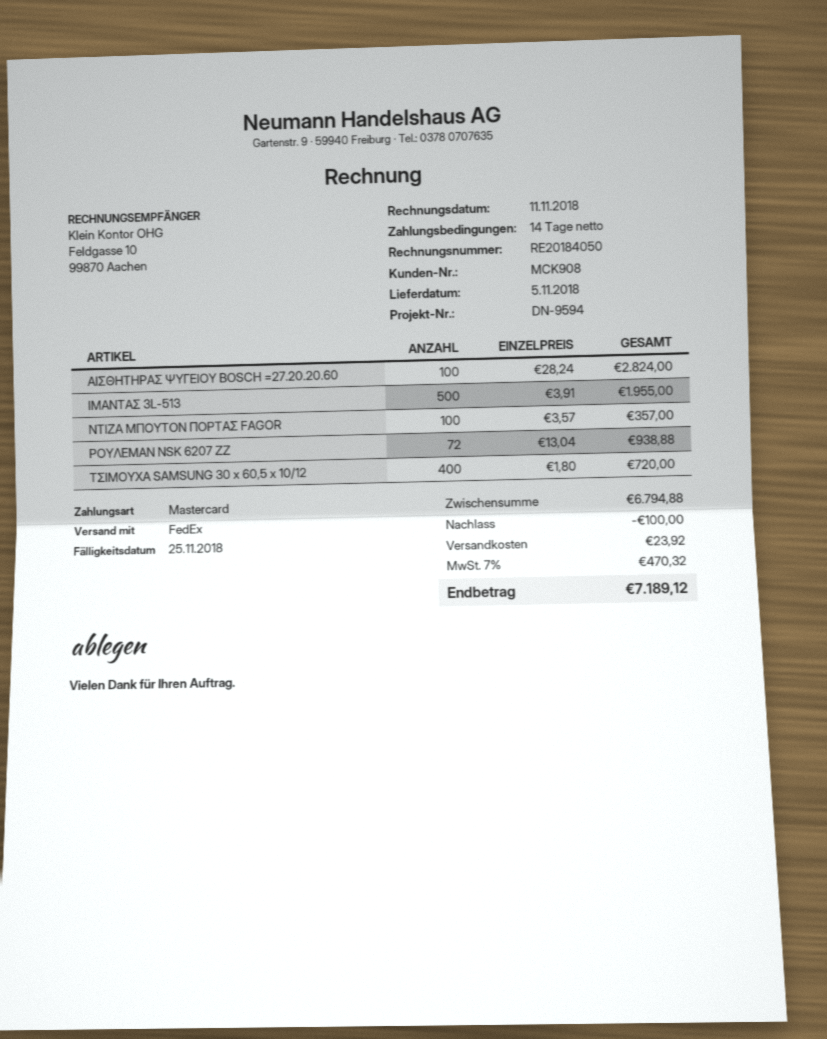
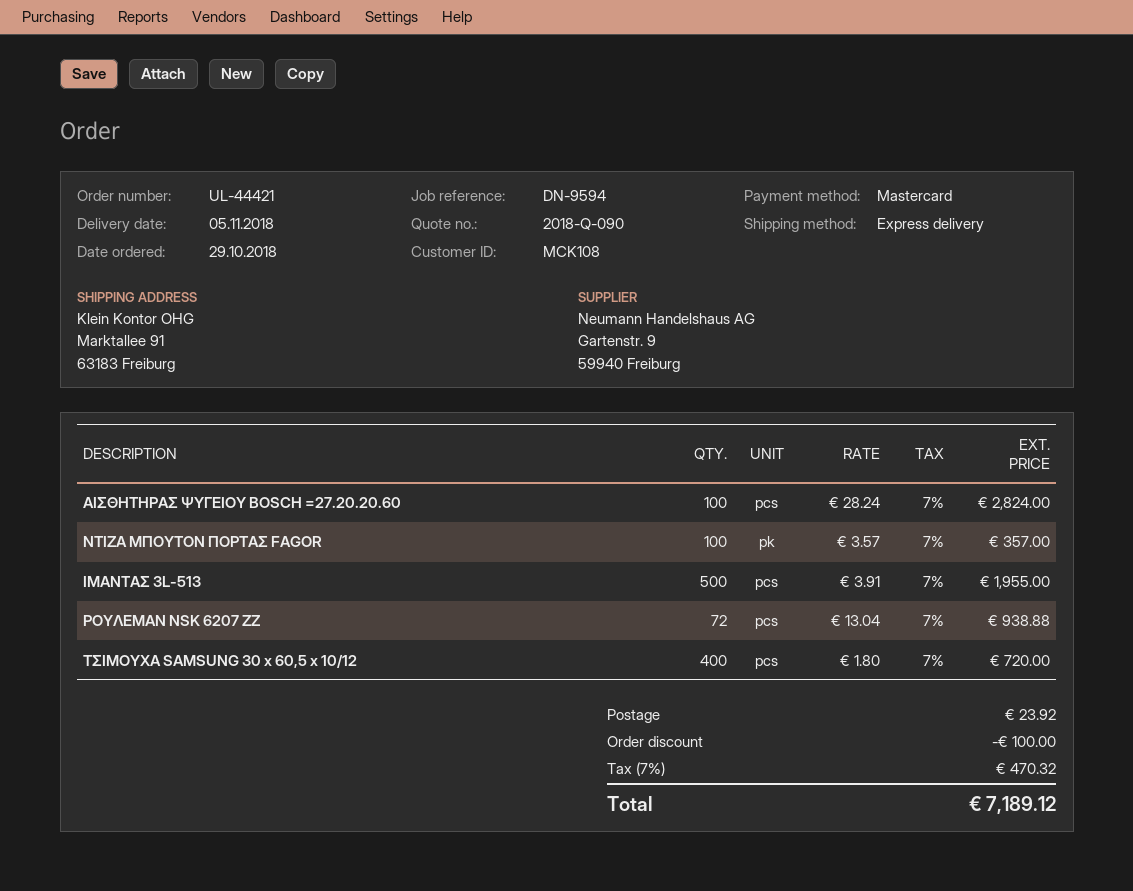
customer number: MCK908 -> MCK108
shipping method: FedEx -> express

